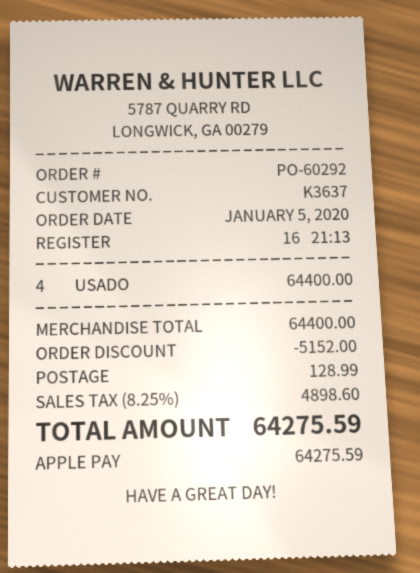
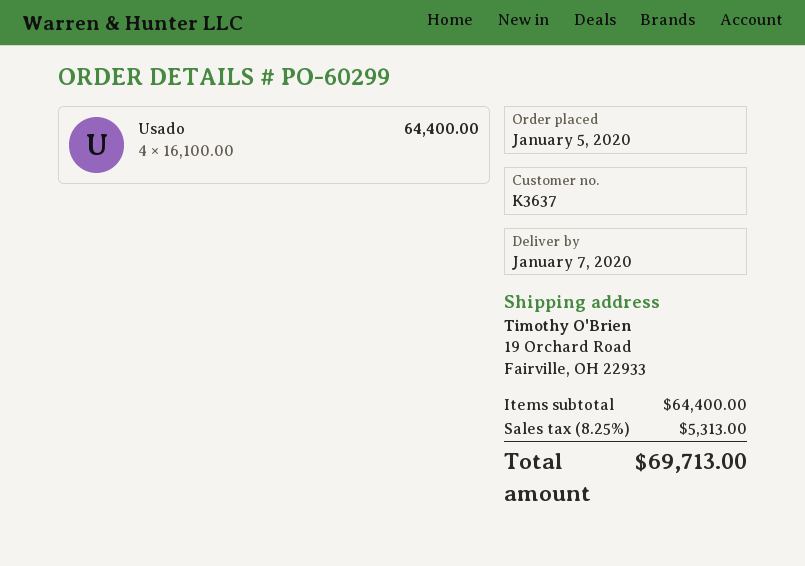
order number: PO-60292 -> PO-60299
discount: 5152.00 -> none
shipping: 128.99 -> none
tax: 8.25% = 4898.60 -> 8.25% = 5313.00
total: 64275.59 -> 69713.00

